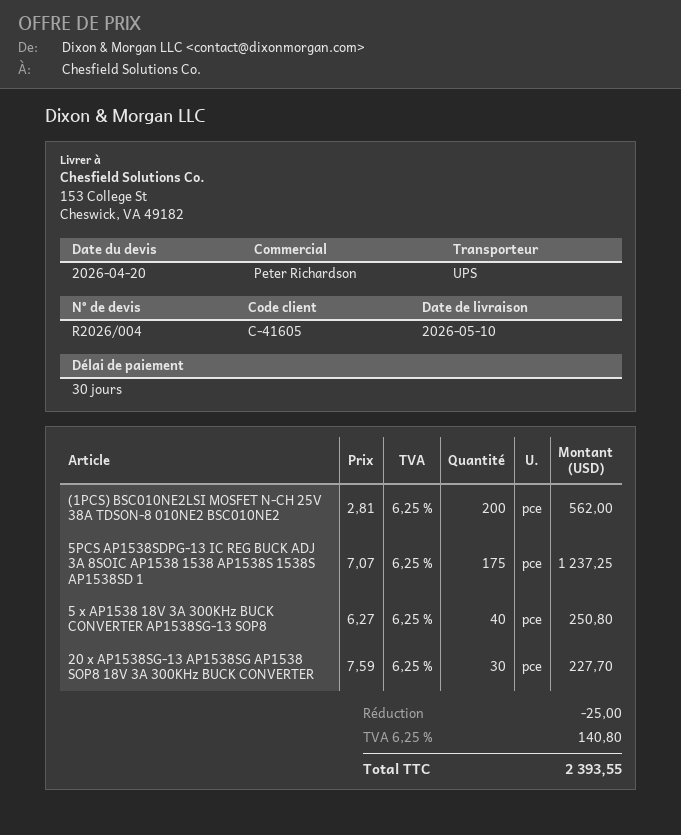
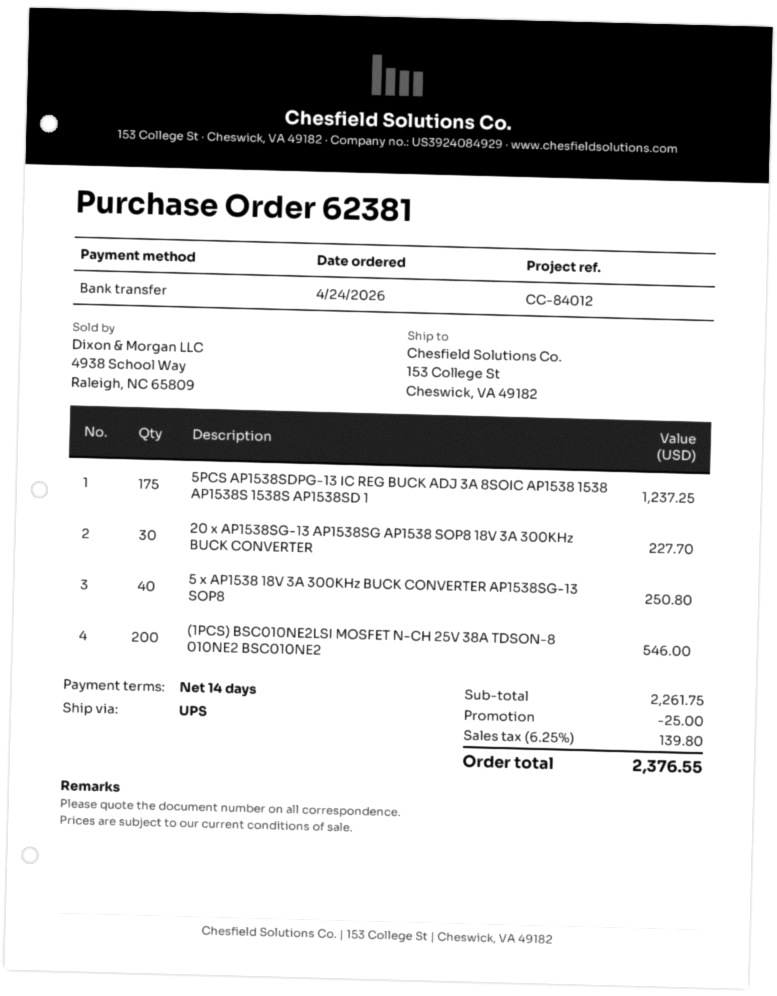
payment terms: 30 days -> 14 days
(1PCS) BSC010NE2LSI MOSFET N-CH 25V 38A TDSON-8 010NE2 BSC010NE2: 200 for 562.00 -> 200 for 546.00
tax: 6.25% = 140.80 -> 6.25% = 139.80
total: 2393.55 -> 2376.55

